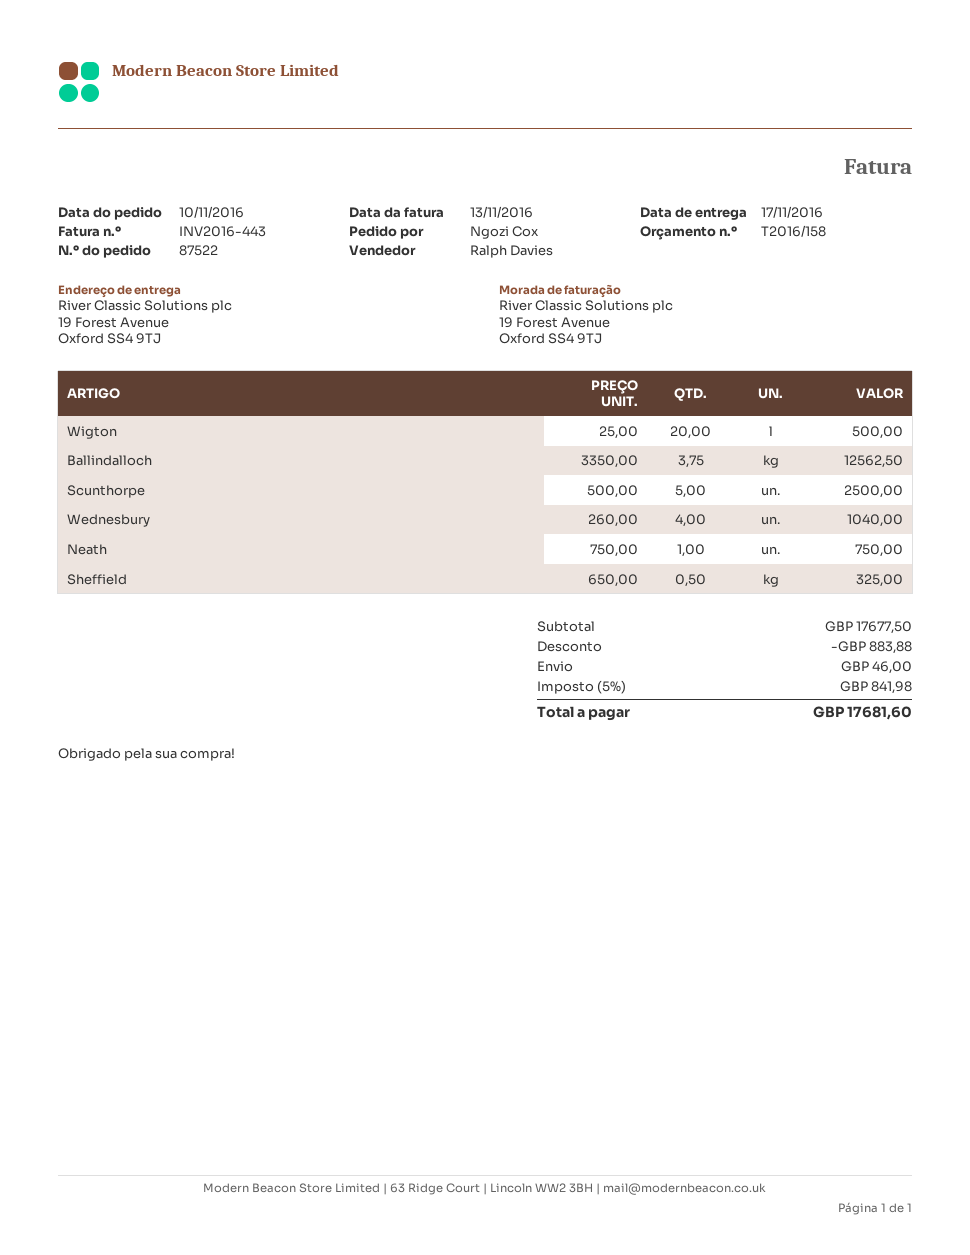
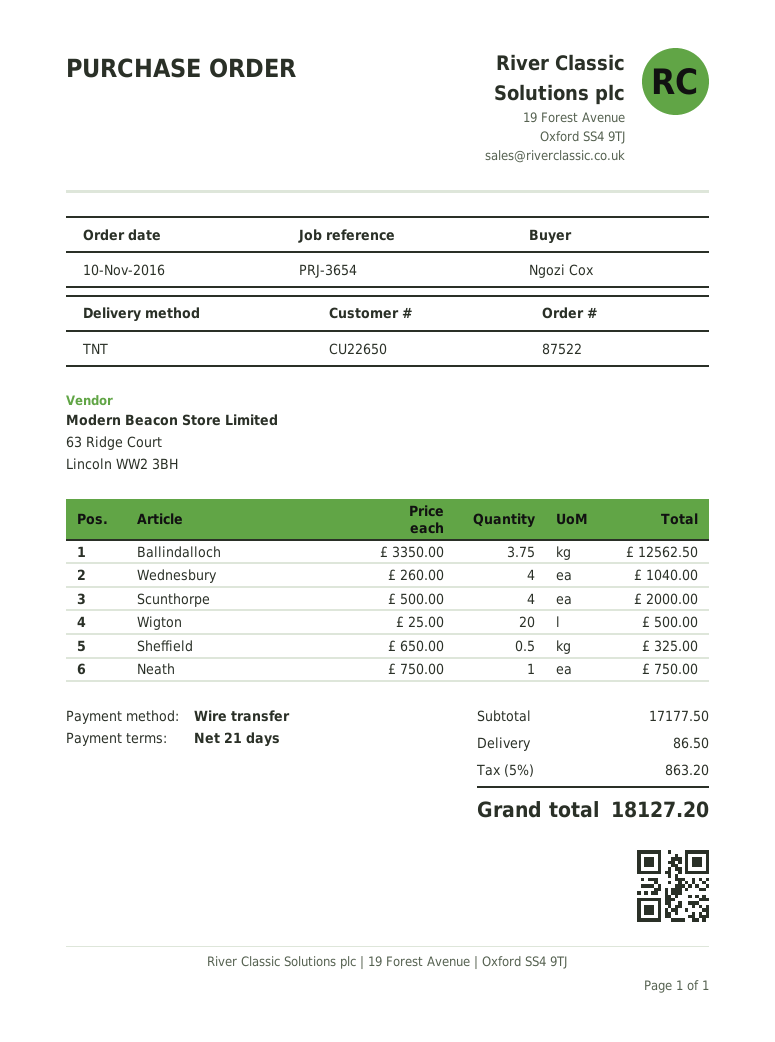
Scunthorpe: 5 x 500.00 = 2500.00 -> 4 x 500.00 = 2000.00
subtotal: 17677.50 -> 17177.50
discount: 883.88 -> none
shipping: 46.00 -> 86.50
tax: 5% = 841.98 -> 5% = 863.20
total: 17681.60 -> 18127.20

